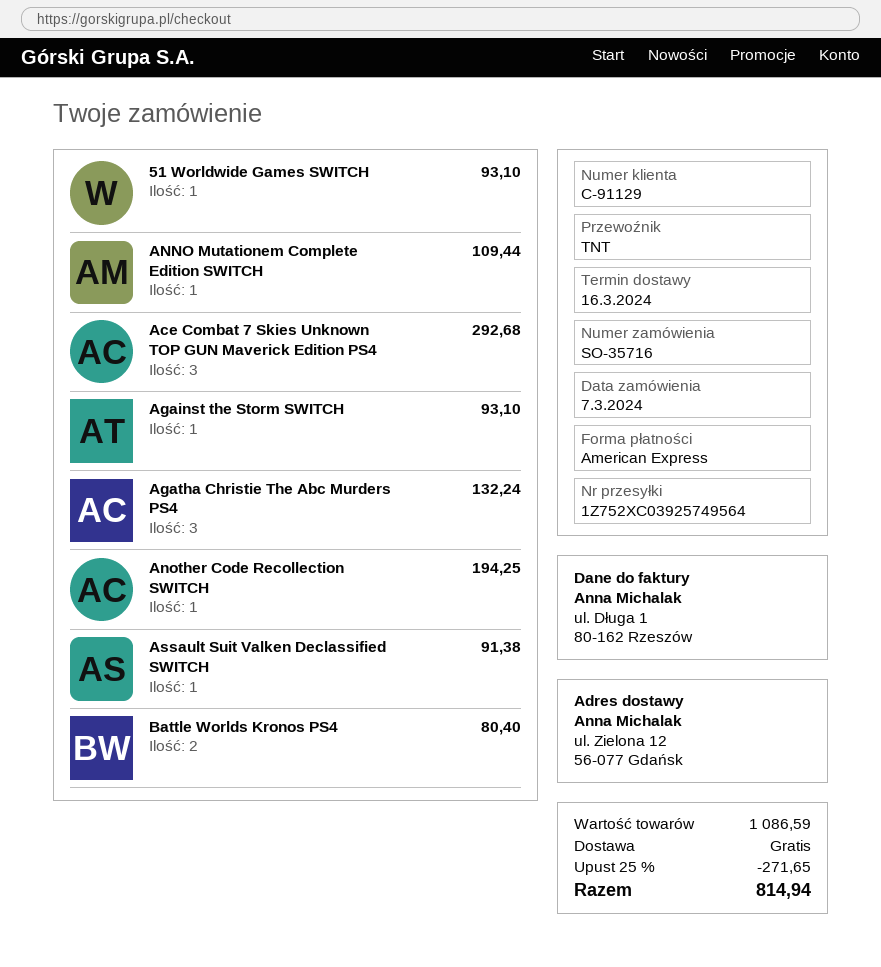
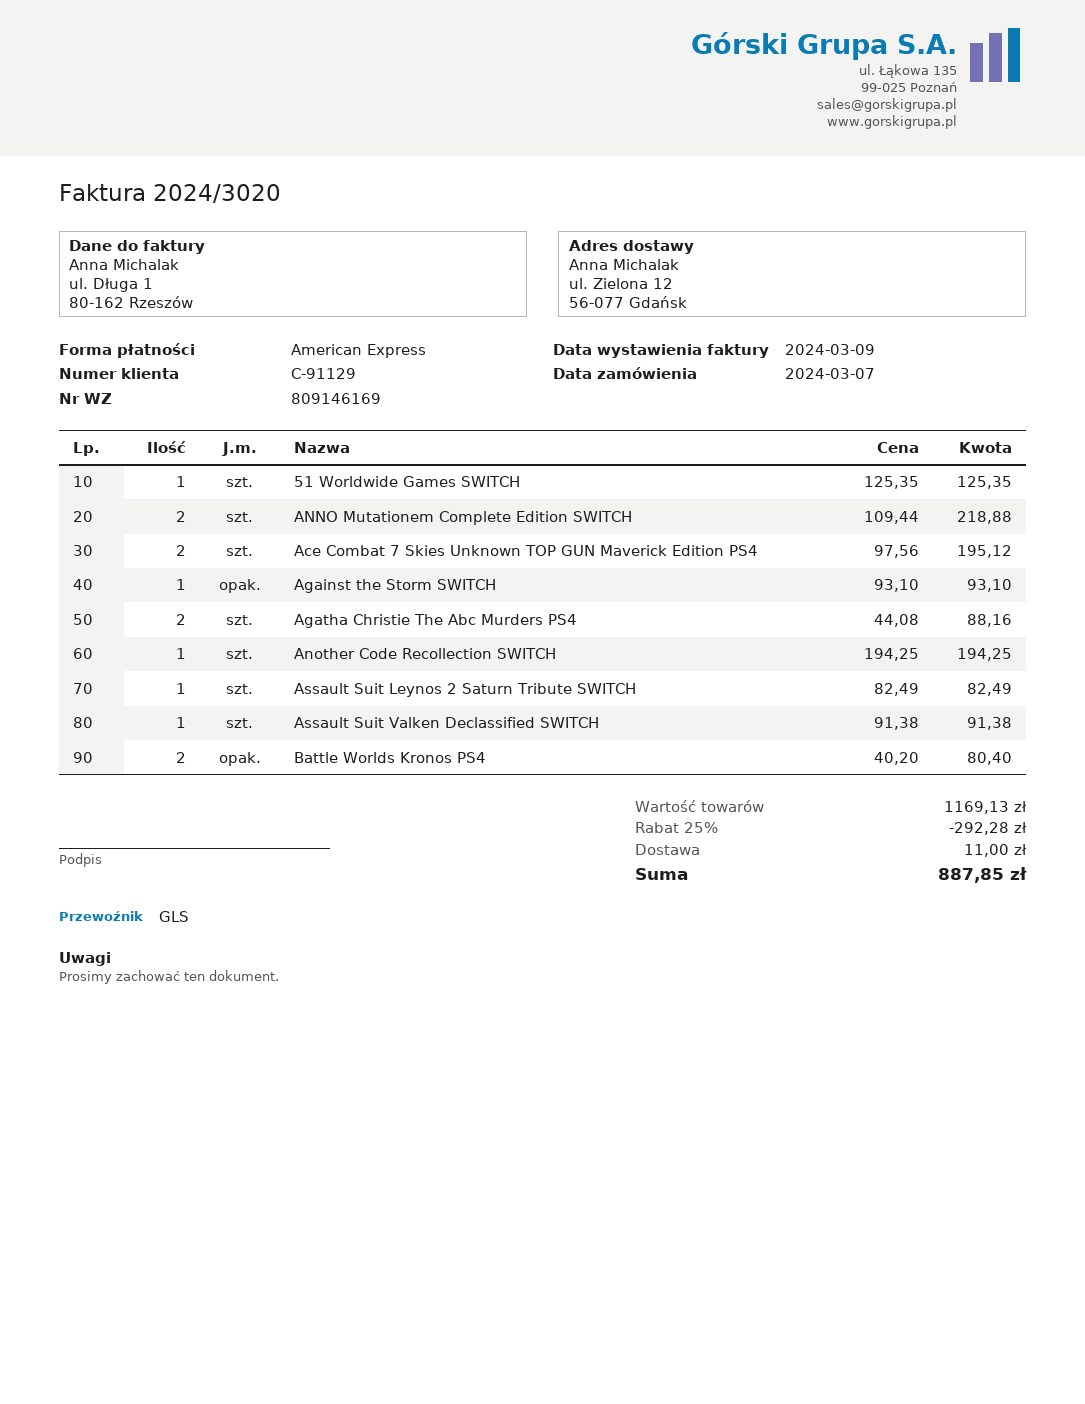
shipping method: TNT -> GLS
51 Worldwide Games SWITCH: 1 for 93.10 -> 1 for 125.35
ANNO Mutationem Complete Edition SWITCH: 1 for 109.44 -> 2 for 218.88
Ace Combat 7 Skies Unknown TOP GUN Maverick Edition PS4: 3 for 292.68 -> 2 for 195.12
Agatha Christie The Abc Murders PS4: 3 for 132.24 -> 2 for 88.16
Assault Suit Leynos 2 Saturn Tribute SWITCH: none -> 1 for 82.49
subtotal: 1086.59 -> 1169.13
discount: 25% = 271.65 -> 25% = 292.28
shipping: 0.00 -> 11.00
total: 814.94 -> 887.85

